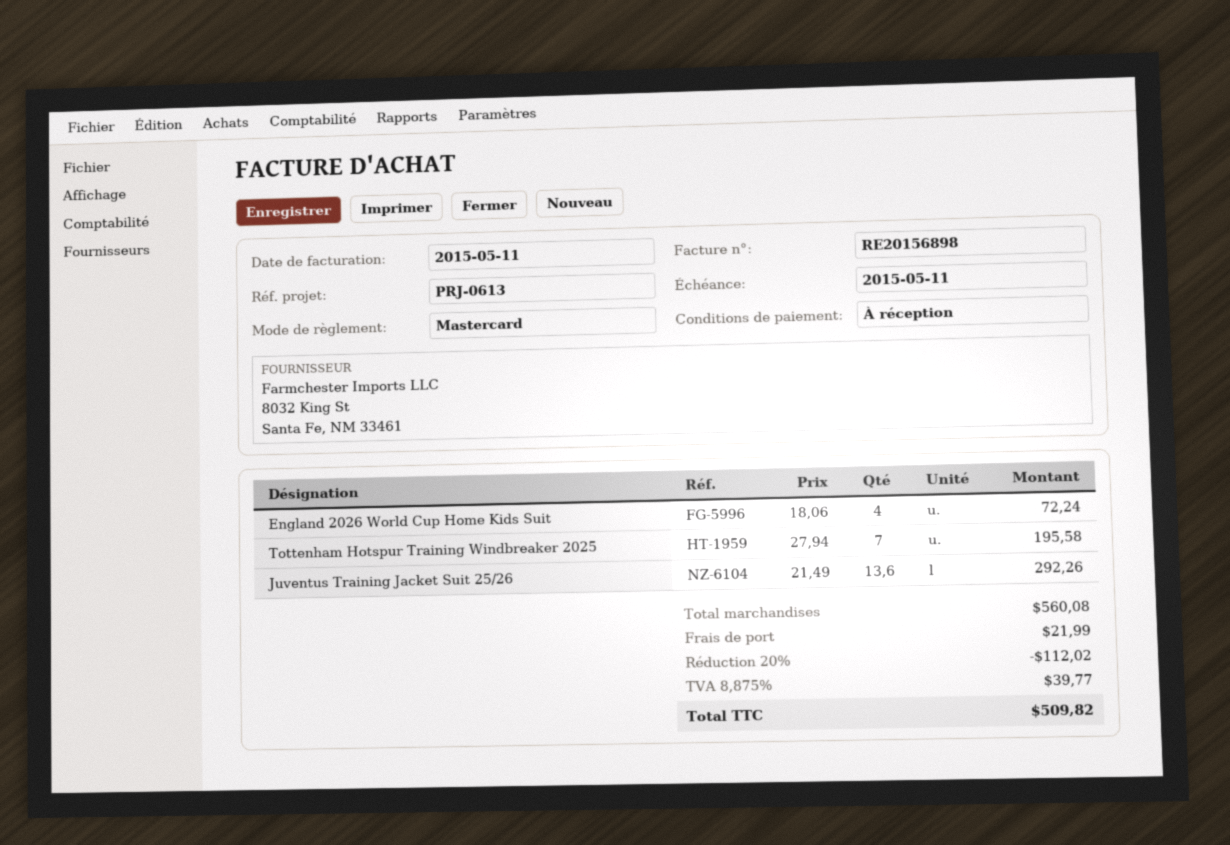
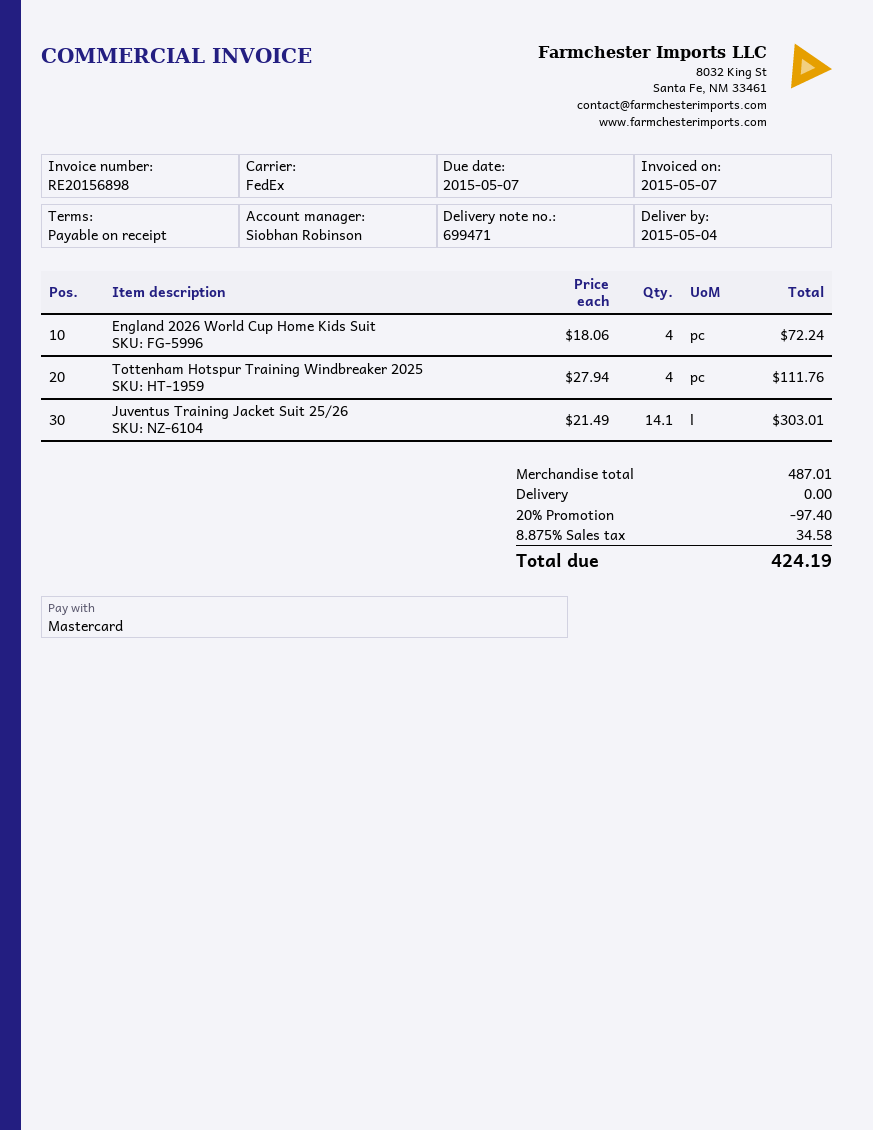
invoice date: 2015-05-11 -> 2015-05-07
due date: 2015-05-11 -> 2015-05-07
Tottenham Hotspur Training Windbreaker 2025: 7 x 27.94 = 195.58 -> 4 x 27.94 = 111.76
Juventus Training Jacket Suit 25/26: 13.6 x 21.49 = 292.26 -> 14.1 x 21.49 = 303.01
subtotal: 560.08 -> 487.01
discount: 20% = 112.02 -> 20% = 97.40
shipping: 21.99 -> 0.00
tax: 8.875% = 39.77 -> 8.875% = 34.58
total: 509.82 -> 424.19

